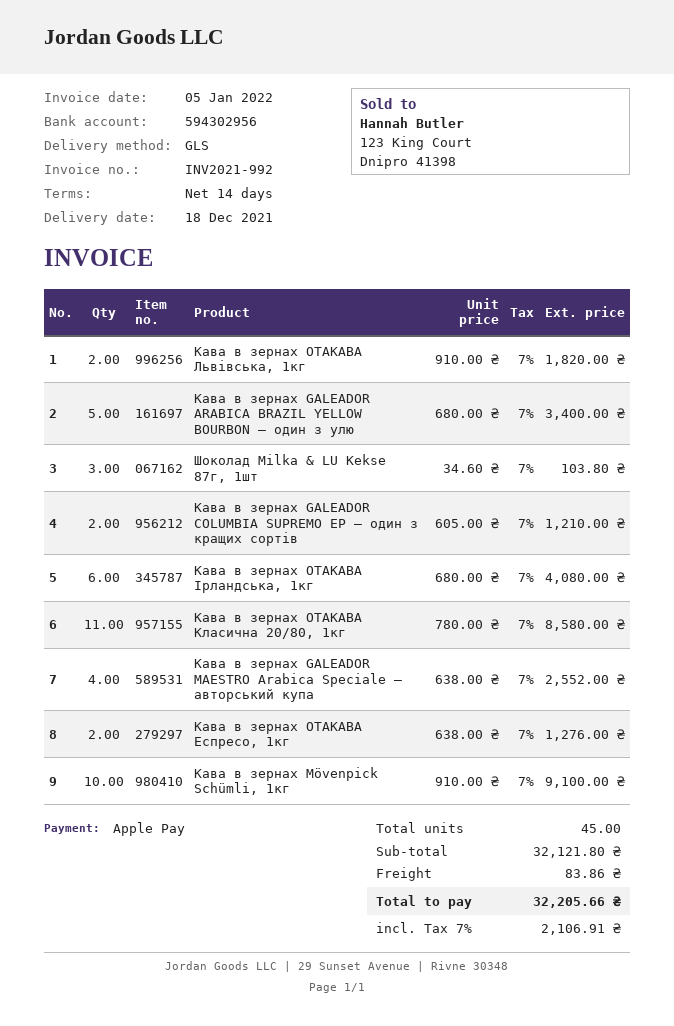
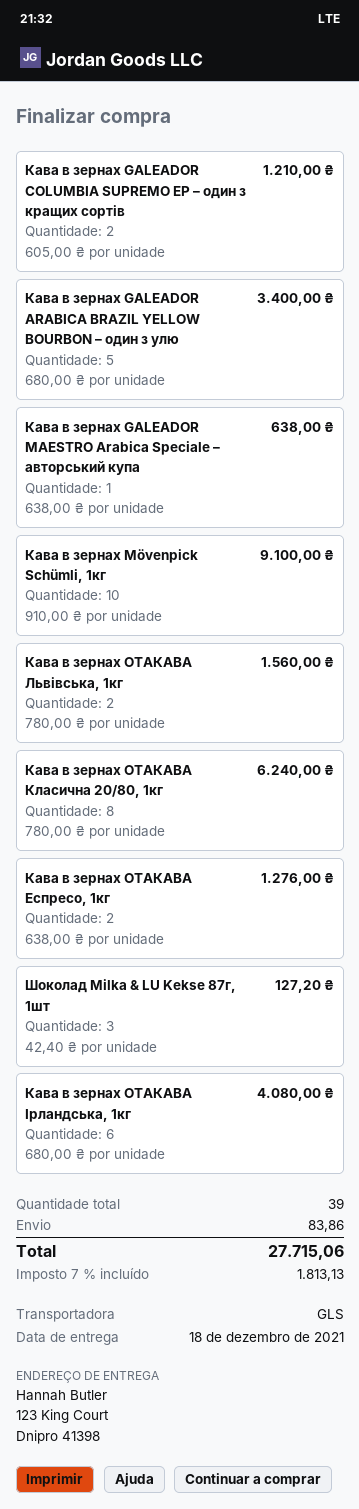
Кава в зернах ОТАКАВА Львівська, 1кг: 2 x 910.00 = 1820.00 -> 2 x 780.00 = 1560.00
Шоколад Milka & LU Kekse 87г, 1шт: 3 x 34.60 = 103.80 -> 3 x 42.40 = 127.20
Кава в зернах ОТАКАВА Класична 20/80, 1кг: 11 x 780.00 = 8580.00 -> 8 x 780.00 = 6240.00
Кава в зернах GALEADOR MAESTRO Arabica Speciale – авторський купа: 4 x 638.00 = 2552.00 -> 1 x 638.00 = 638.00
total quantity: 45 -> 39
tax: 7% = 2106.91 -> 7% = 1813.13
total: 32205.66 -> 27715.06

